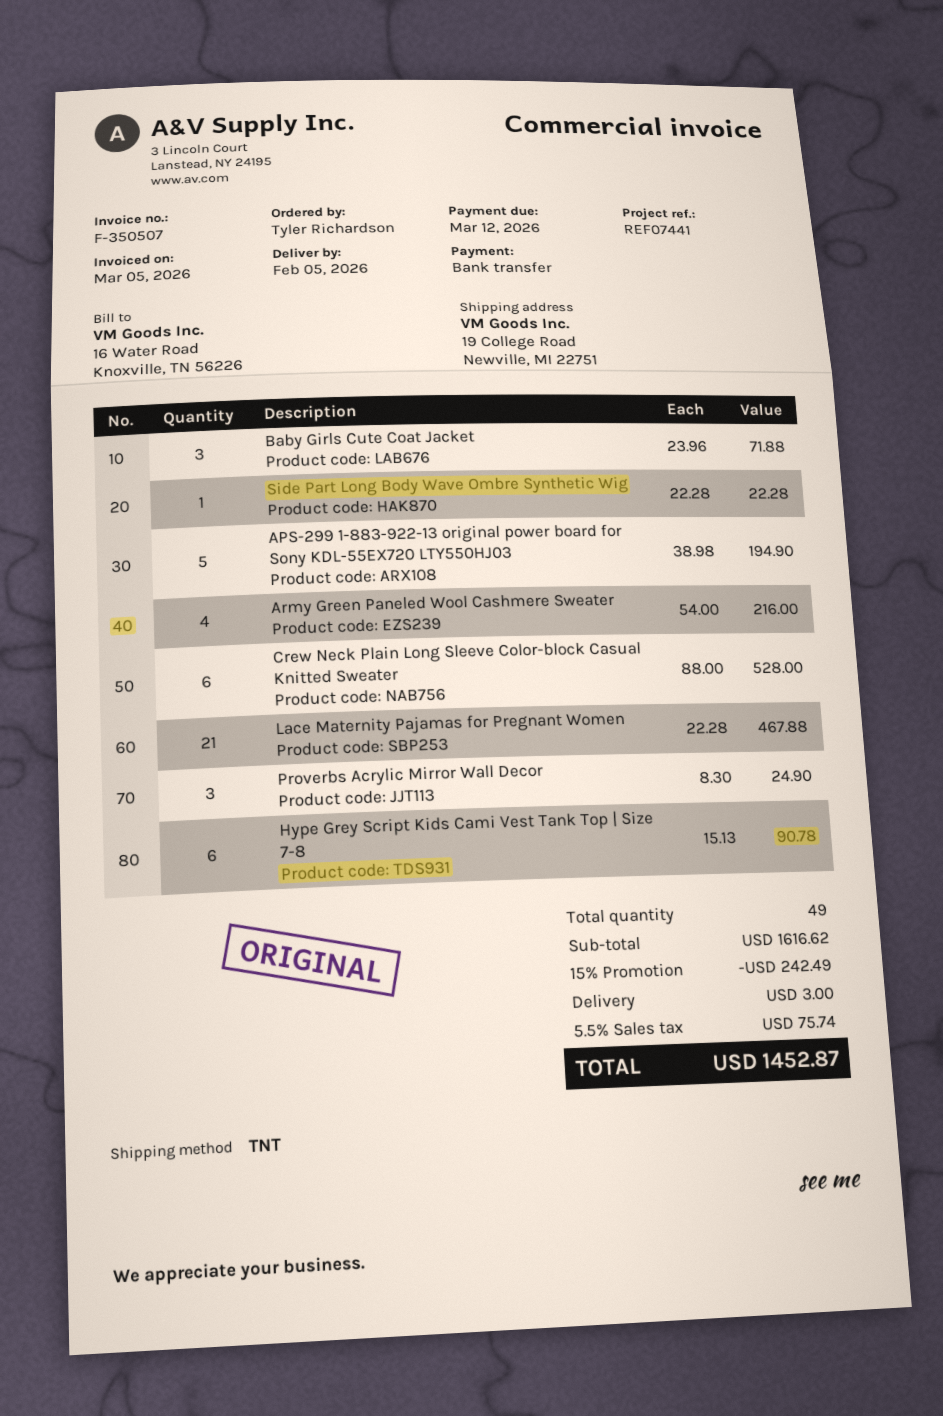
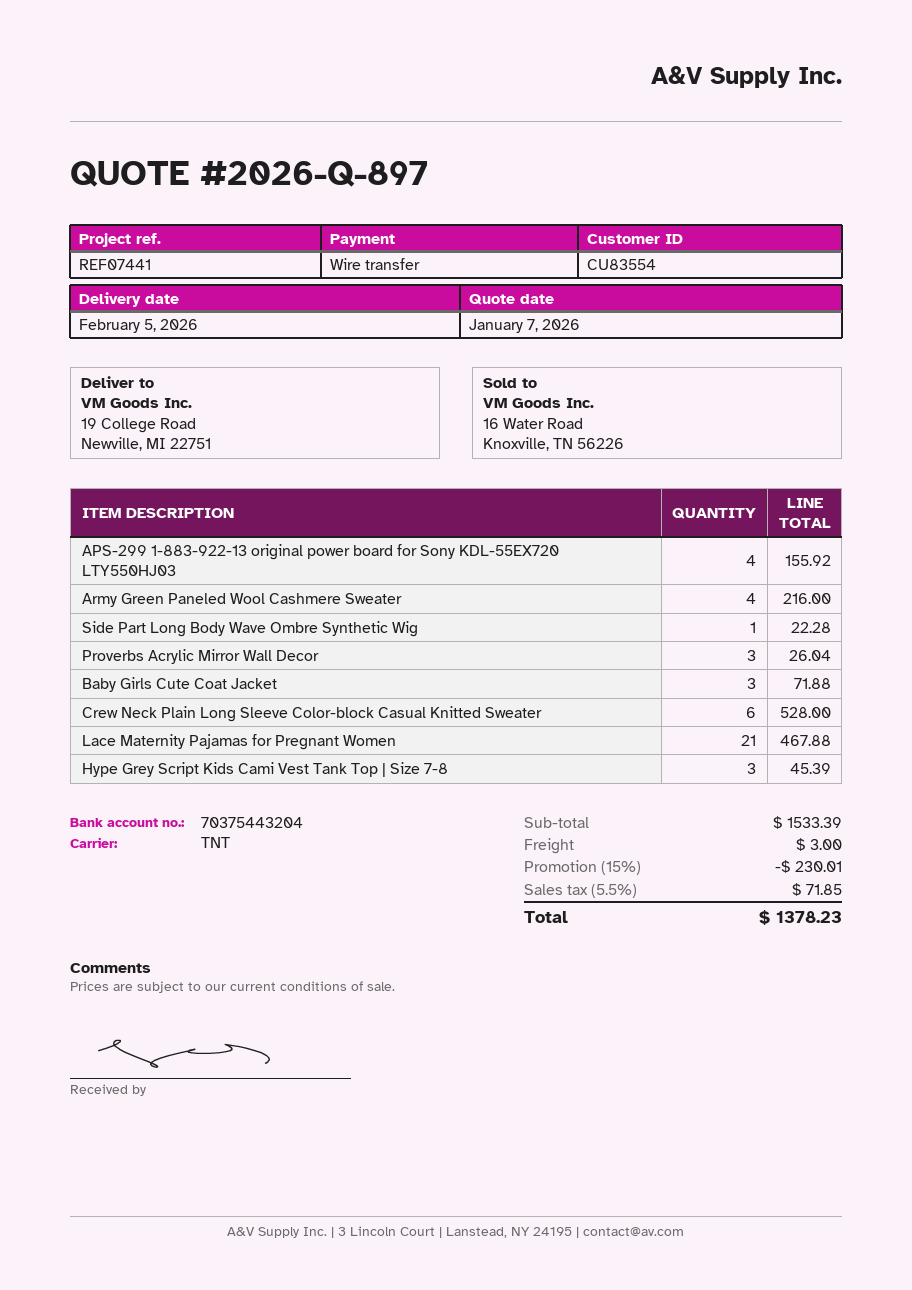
APS-299 1-883-922-13 original power board for Sony KDL-55EX720 LTY550HJ03: 5 for 194.90 -> 4 for 155.92
Proverbs Acrylic Mirror Wall Decor: 3 for 24.90 -> 3 for 26.04
Hype Grey Script Kids Cami Vest Tank Top | Size 7-8: 6 for 90.78 -> 3 for 45.39
subtotal: 1616.62 -> 1533.39
discount: 15% = 242.49 -> 15% = 230.01
tax: 5.5% = 75.74 -> 5.5% = 71.85
total: 1452.87 -> 1378.23

